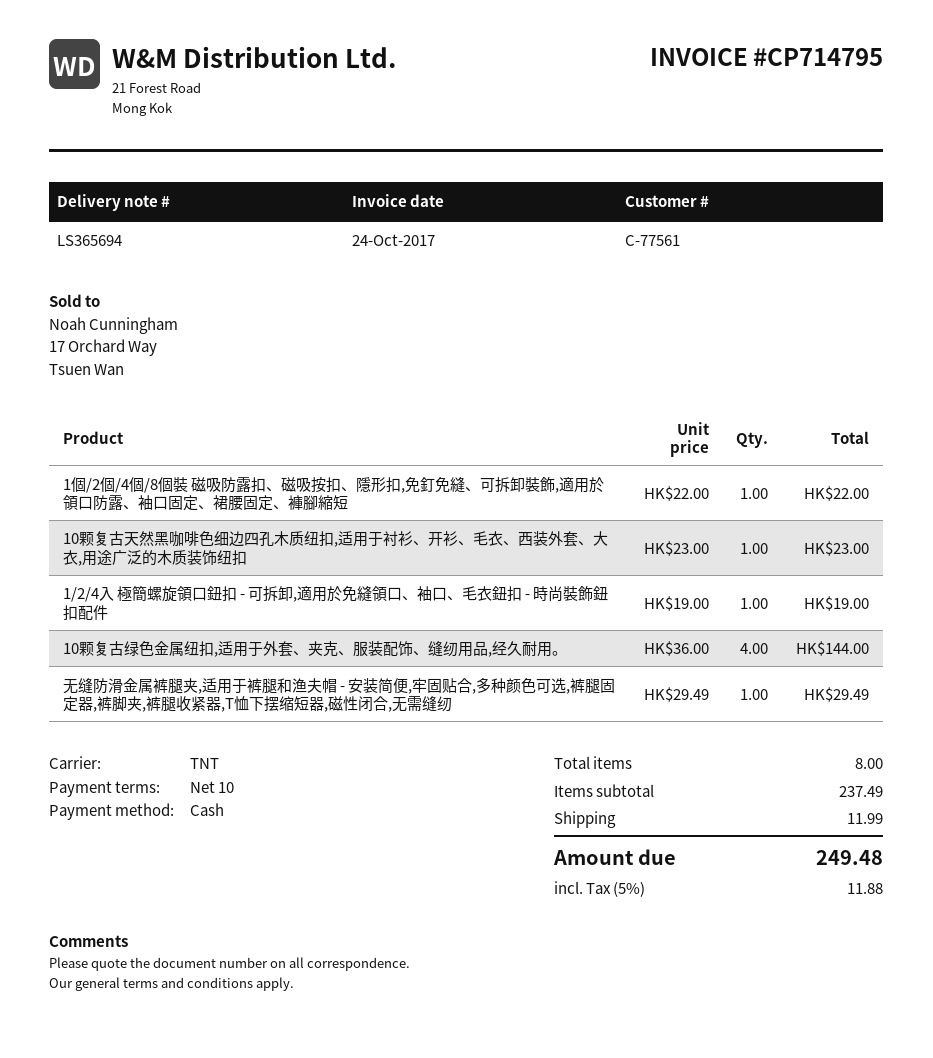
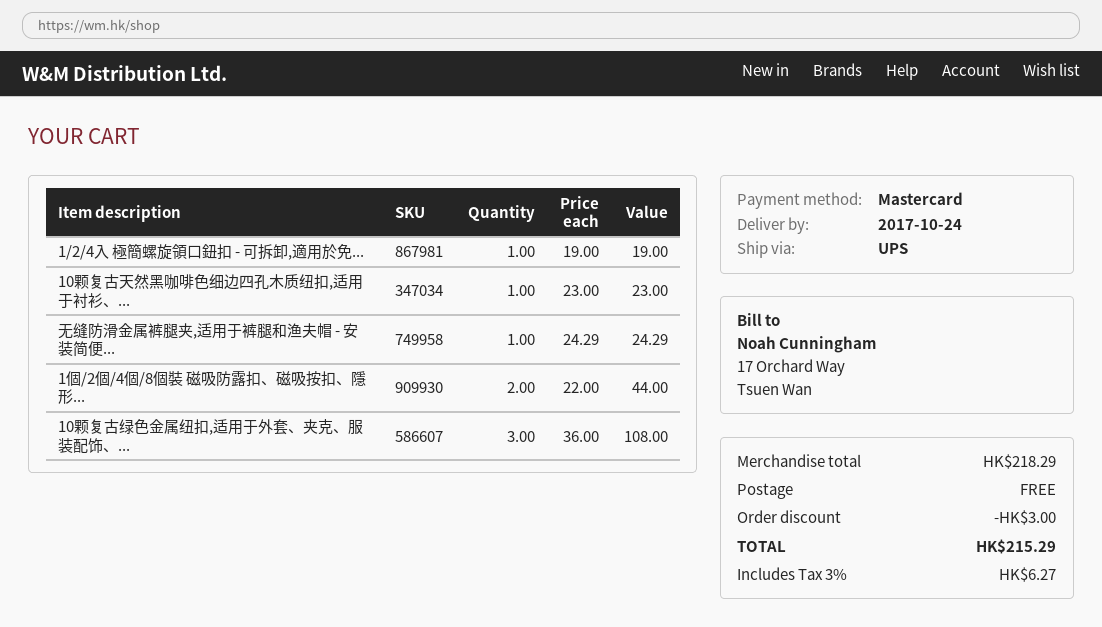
payment method: cash -> Mastercard
shipping method: TNT -> UPS
1個/2個/4個/8個裝 磁吸防露扣、磁吸按扣、隱形扣,免釘免縫、可拆卸裝飾,適用於領口防露、袖口固定、裙腰固定、褲腳縮短: 1 x 22.00 = 22.00 -> 2 x 22.00 = 44.00
10颗复古绿色金属纽扣,适用于外套、夹克、服装配饰、缝纫用品,经久耐用。: 4 x 36.00 = 144.00 -> 3 x 36.00 = 108.00
无缝防滑金属裤腿夹,适用于裤腿和渔夫帽 - 安装简便,牢固贴合,多种颜色可选,裤腿固定器,裤脚夹,裤腿收紧器,T恤下摆缩短器,磁性闭合,无需缝纫: 1 x 29.49 = 29.49 -> 1 x 24.29 = 24.29
subtotal: 237.49 -> 218.29
discount: none -> 3.00
shipping: 11.99 -> 0.00
tax: 5% = 11.88 -> 3% = 6.27
total: 249.48 -> 215.29

